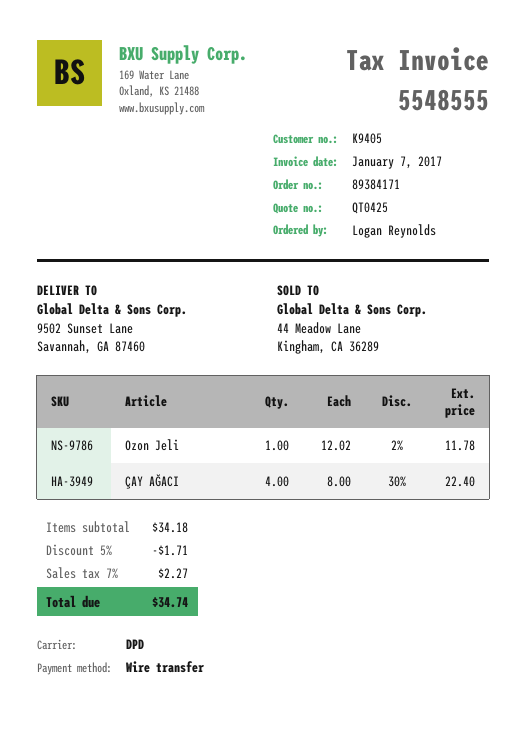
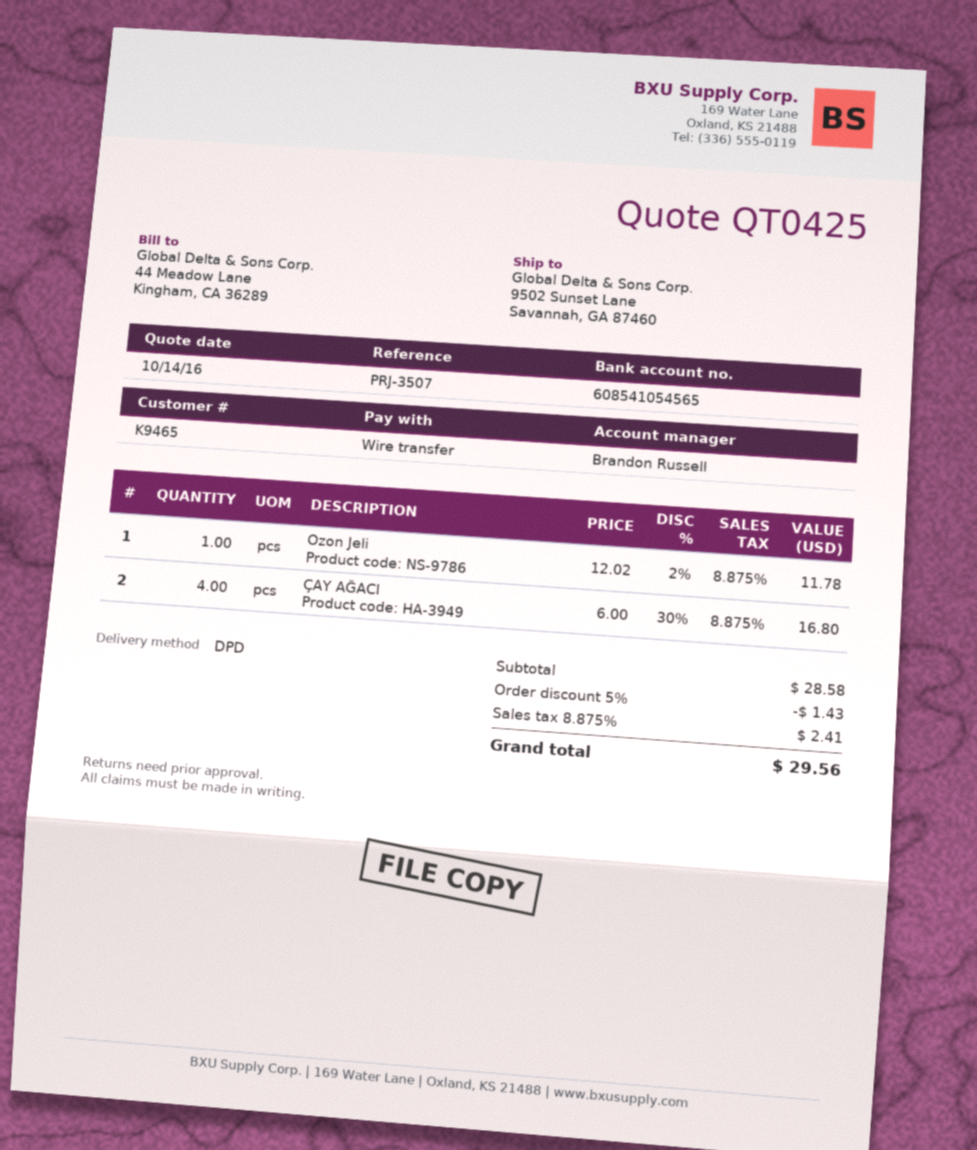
customer number: K9405 -> K9465
ÇAY AĞACI: 4 x 8.00 - 30% = 22.40 -> 4 x 6.00 - 30% = 16.80
subtotal: 34.18 -> 28.58
discount: 5% = 1.71 -> 5% = 1.43
tax: 7% = 2.27 -> 8.875% = 2.41
total: 34.74 -> 29.56

